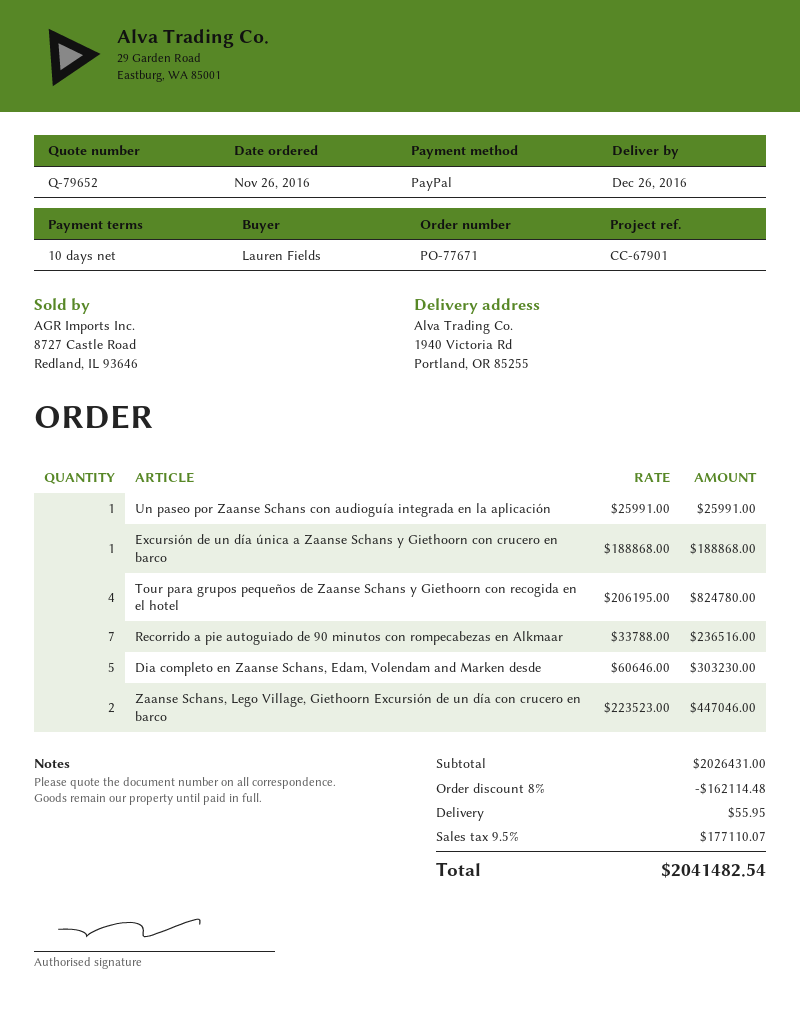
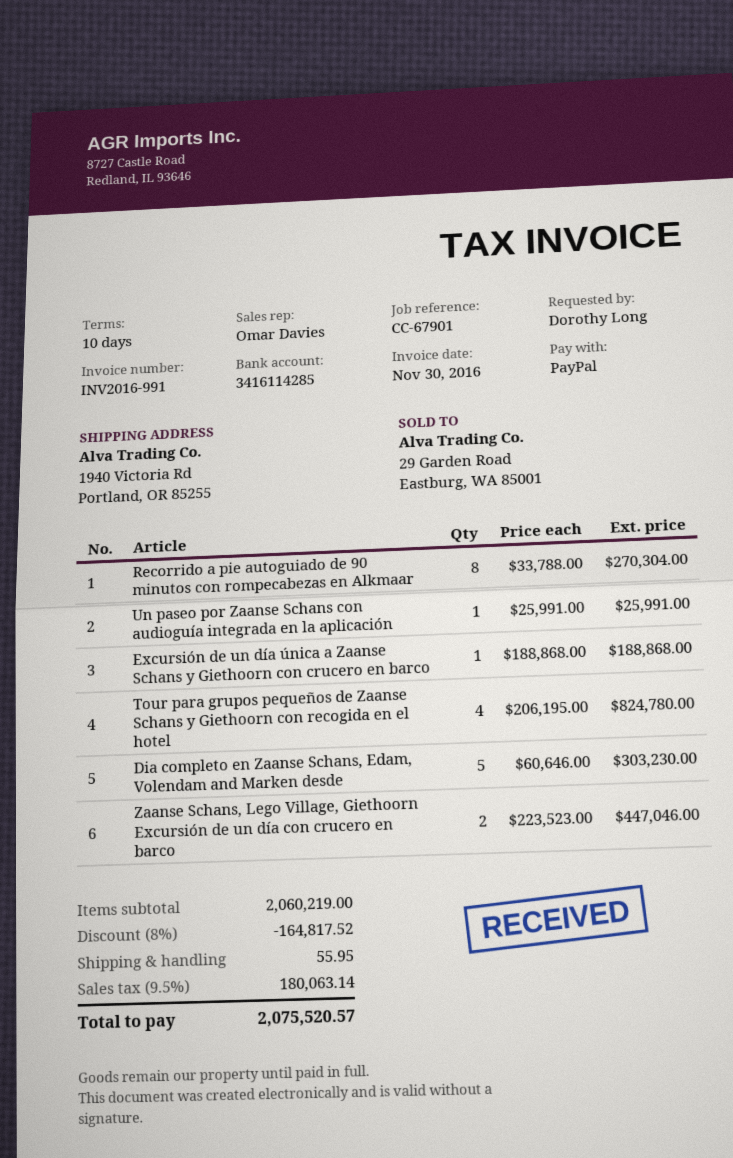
ordered by: Lauren Fields -> Dorothy Long
Recorrido a pie autoguiado de 90 minutos con rompecabezas en Alkmaar: 7 x 33788.00 = 236516.00 -> 8 x 33788.00 = 270304.00
subtotal: 2026431.00 -> 2060219.00
discount: 8% = 162114.48 -> 8% = 164817.52
tax: 9.5% = 177110.07 -> 9.5% = 180063.14
total: 2041482.54 -> 2075520.57

